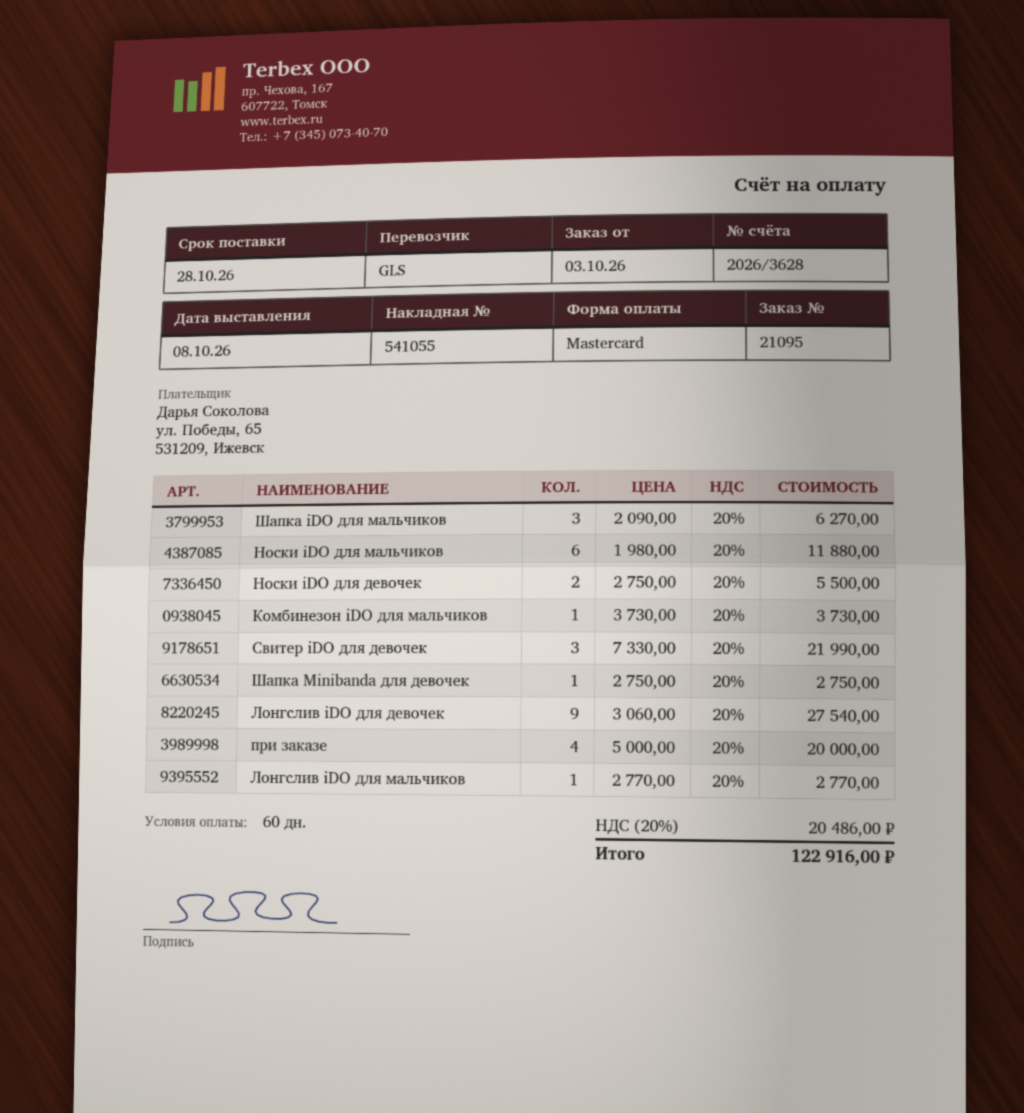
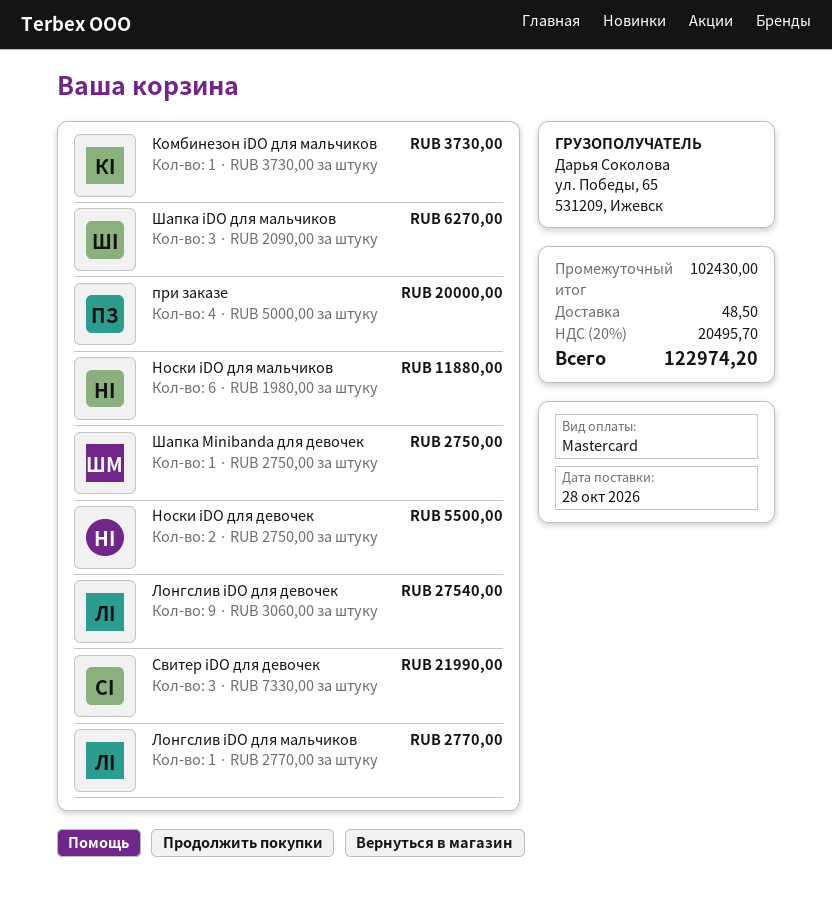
shipping: none -> 48.50
tax: 20% = 20486.00 -> 20% = 20495.70
total: 122916.00 -> 122974.20

